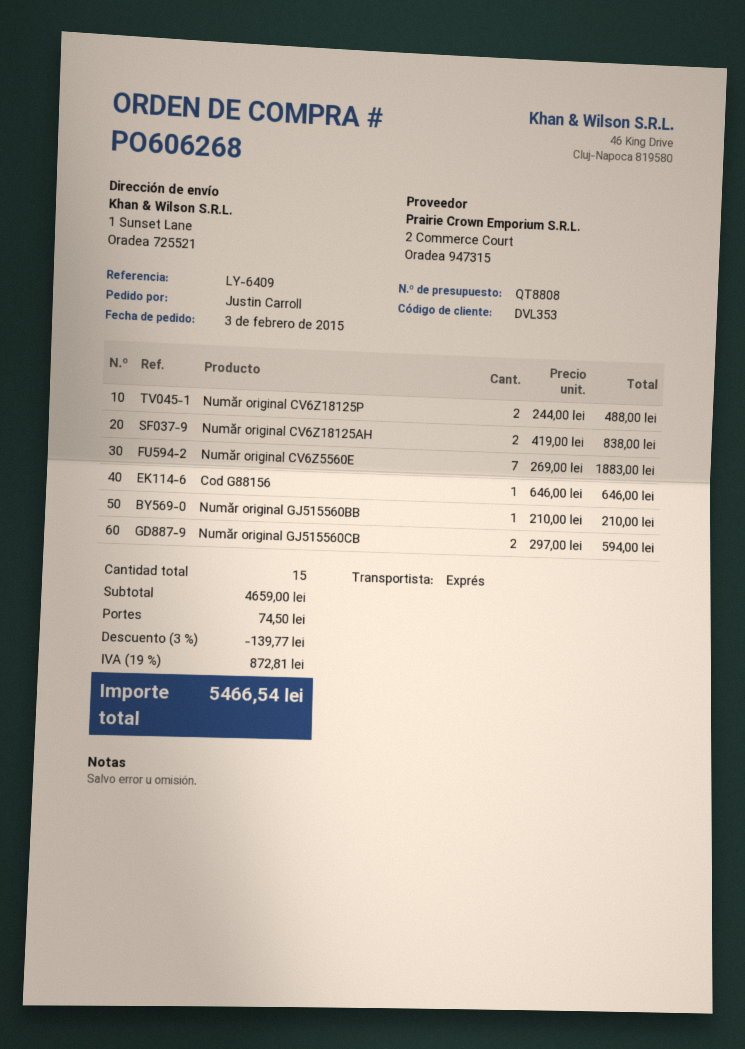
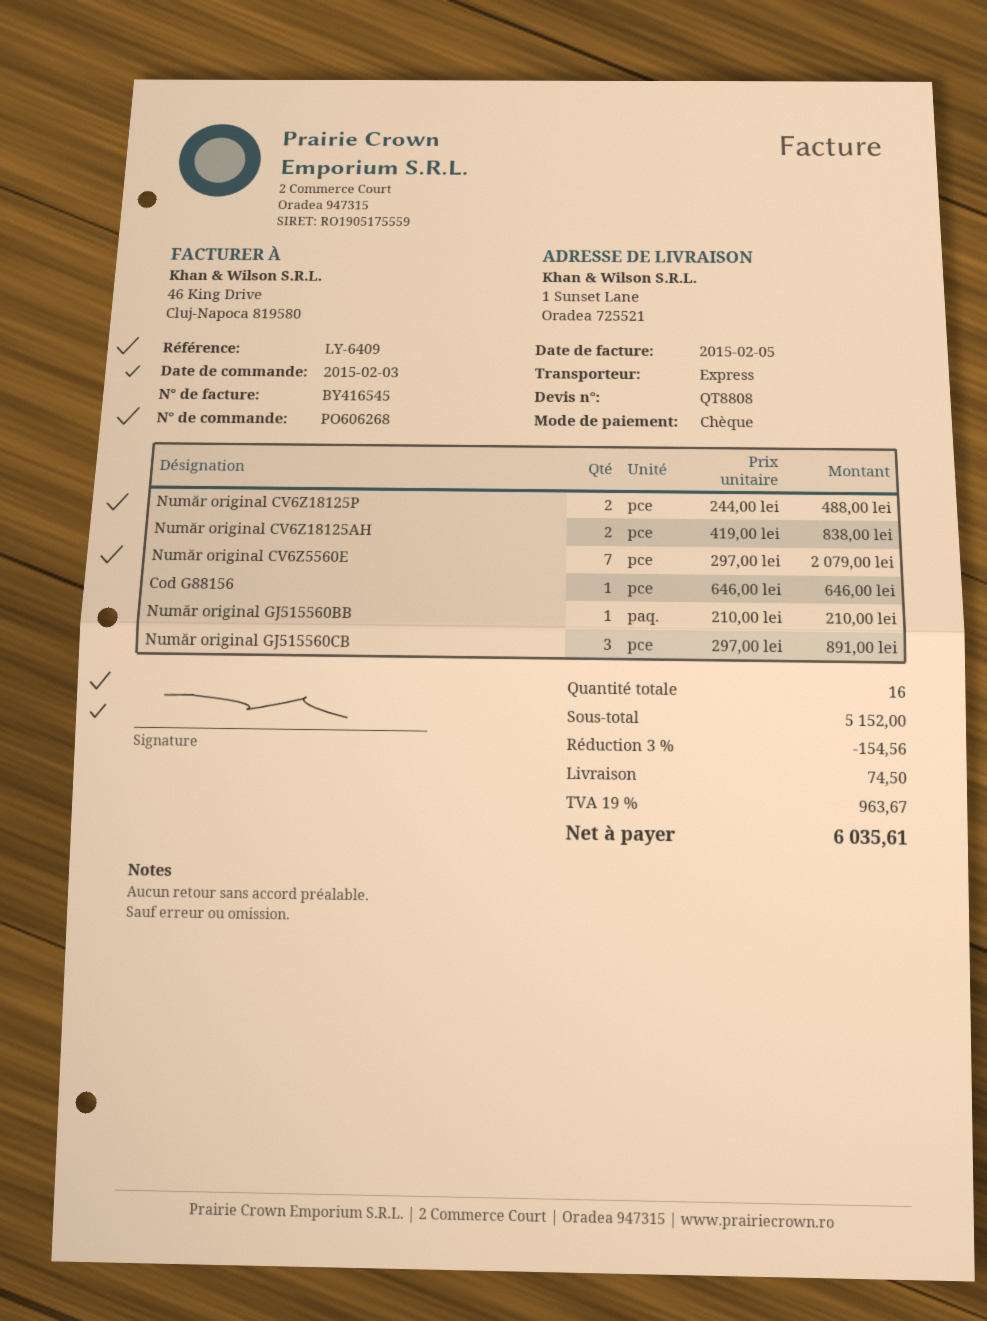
Număr original CV6Z5560E: 7 x 269.00 = 1883.00 -> 7 x 297.00 = 2079.00
Număr original GJ515560CB: 2 x 297.00 = 594.00 -> 3 x 297.00 = 891.00
total quantity: 15 -> 16
subtotal: 4659.00 -> 5152.00
discount: 3% = 139.77 -> 3% = 154.56
tax: 19% = 872.81 -> 19% = 963.67
total: 5466.54 -> 6035.61

